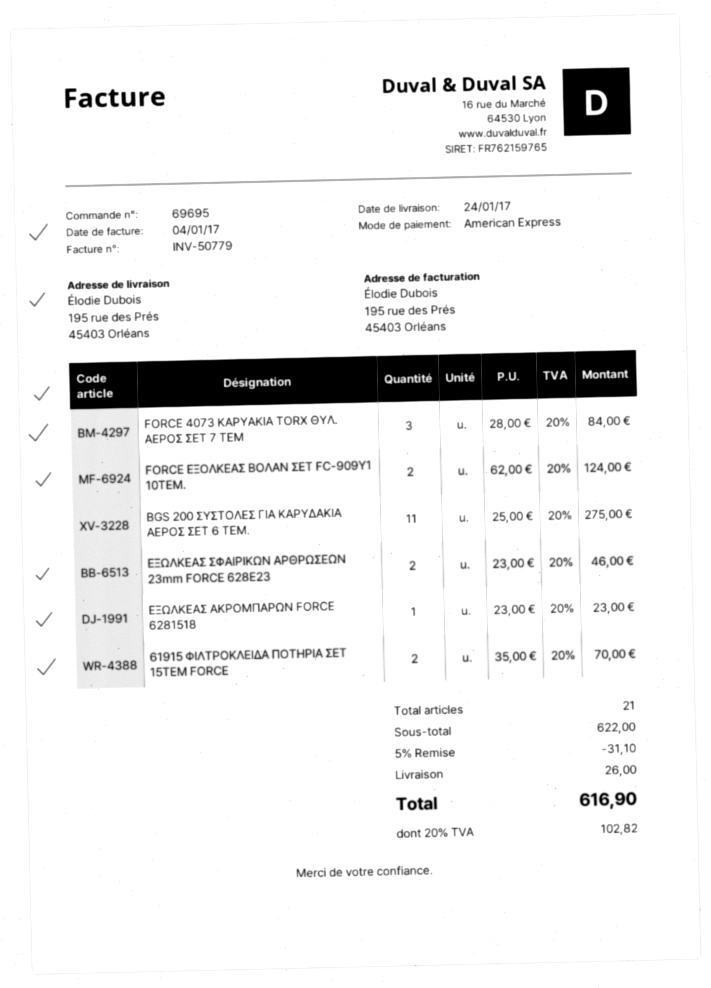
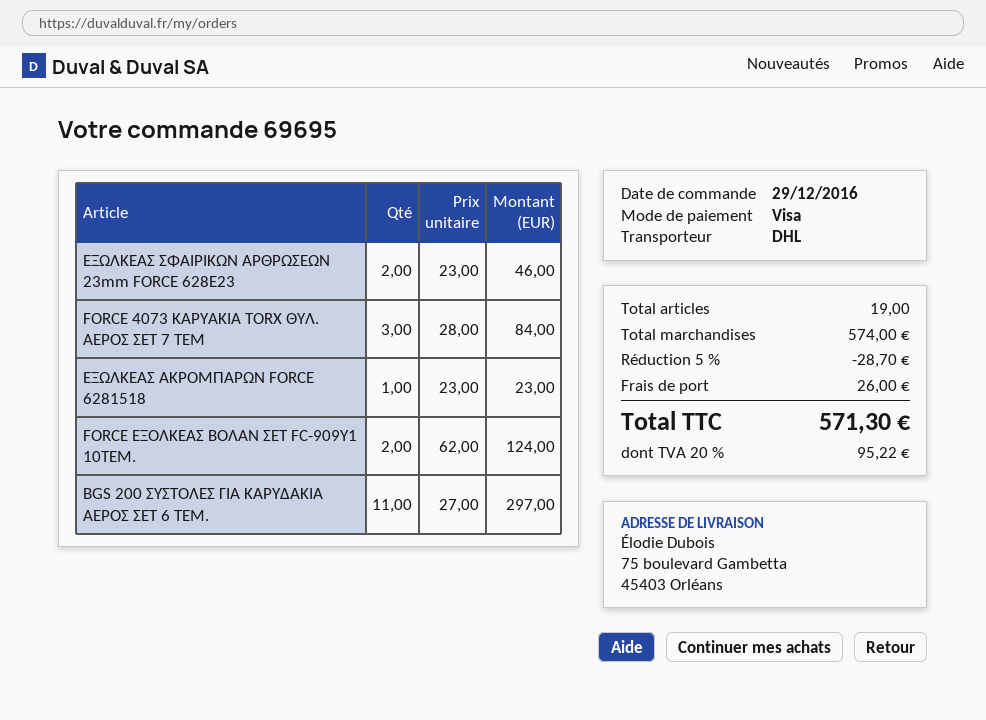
payment method: American Express -> Visa
ship to: 195 rue des Prés, 45403 Orléans -> 75 boulevard Gambetta, 45403 Orléans
BGS 200 ΣΥΣΤΟΛΕΣ ΓΙΑ ΚΑΡΥΔΑΚΙΑ ΑΕΡΟΣ ΣΕΤ 6 ΤΕΜ.: 11 x 25.00 = 275.00 -> 11 x 27.00 = 297.00
61915 ΦΙΛΤΡΟΚΛΕΙΔΑ ΠΟΤΗΡΙΑ ΣΕΤ 15ΤΕΜ FORCE: 2 x 35.00 = 70.00 -> none
total quantity: 21 -> 19
subtotal: 622.00 -> 574.00
discount: 5% = 31.10 -> 5% = 28.70
tax: 20% = 102.82 -> 20% = 95.22
total: 616.90 -> 571.30

